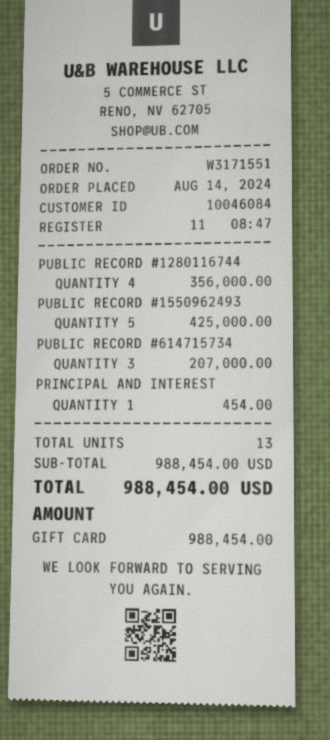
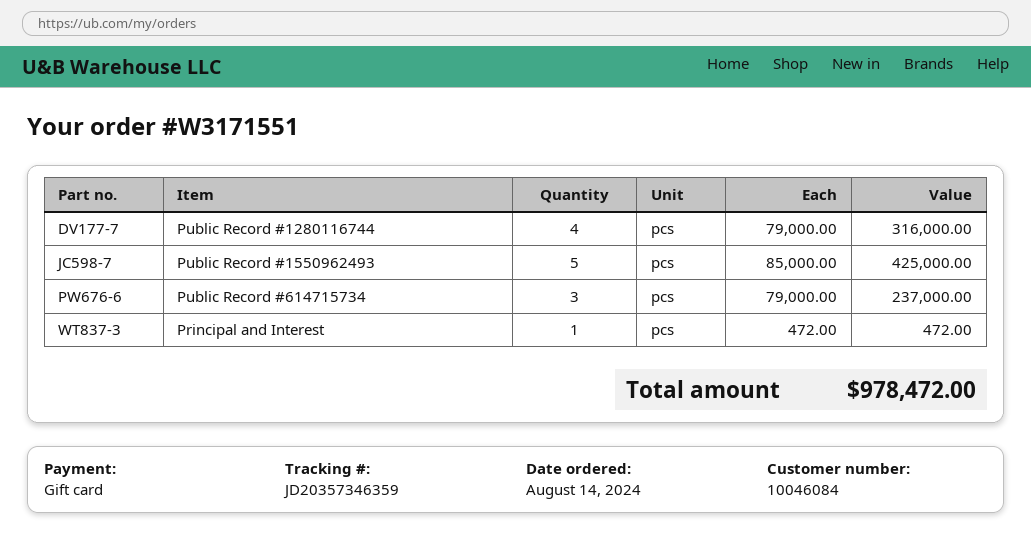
PUBLIC RECORD #1280116744: 4 for 356000.00 -> 4 for 316000.00
PUBLIC RECORD #614715734: 3 for 207000.00 -> 3 for 237000.00
PRINCIPAL AND INTEREST: 1 for 454.00 -> 1 for 472.00
total: 988454.00 -> 978472.00

